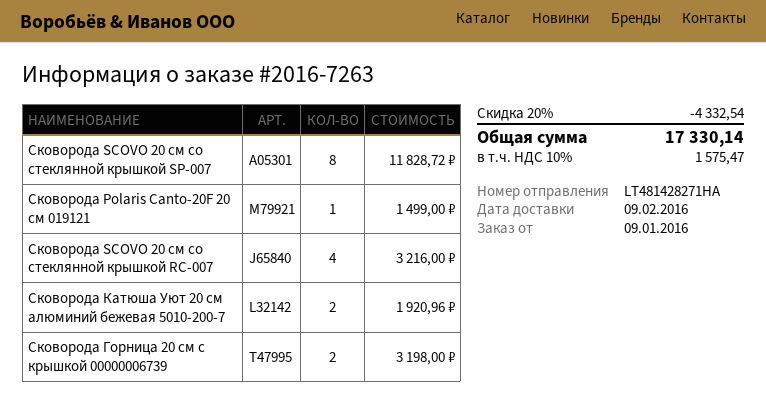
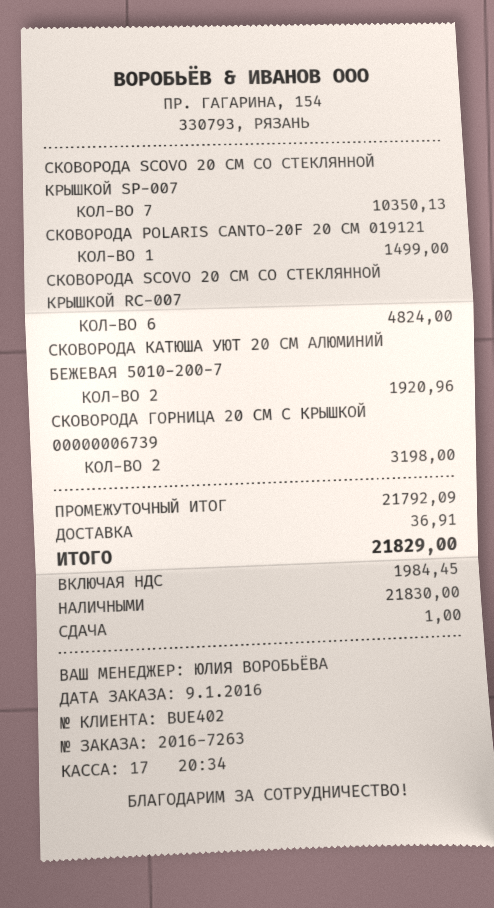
Сковорода SCOVO 20 см со стеклянной крышкой SP-007: 8 for 11828.72 -> 7 for 10350.13
Сковорода SCOVO 20 см со стеклянной крышкой RC-007: 4 for 3216.00 -> 6 for 4824.00
discount: 20% = 4332.54 -> none
shipping: none -> 36.91
tax: 1575.47 -> 1984.45
total: 17330.14 -> 21829.00

